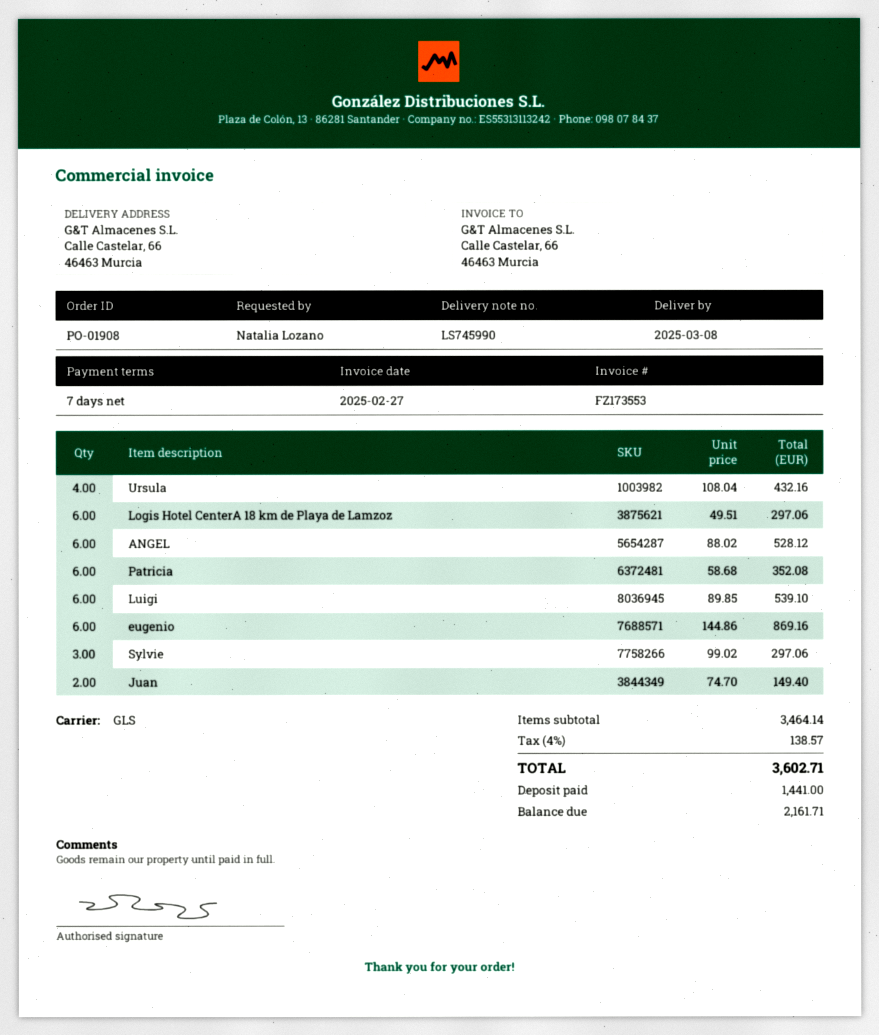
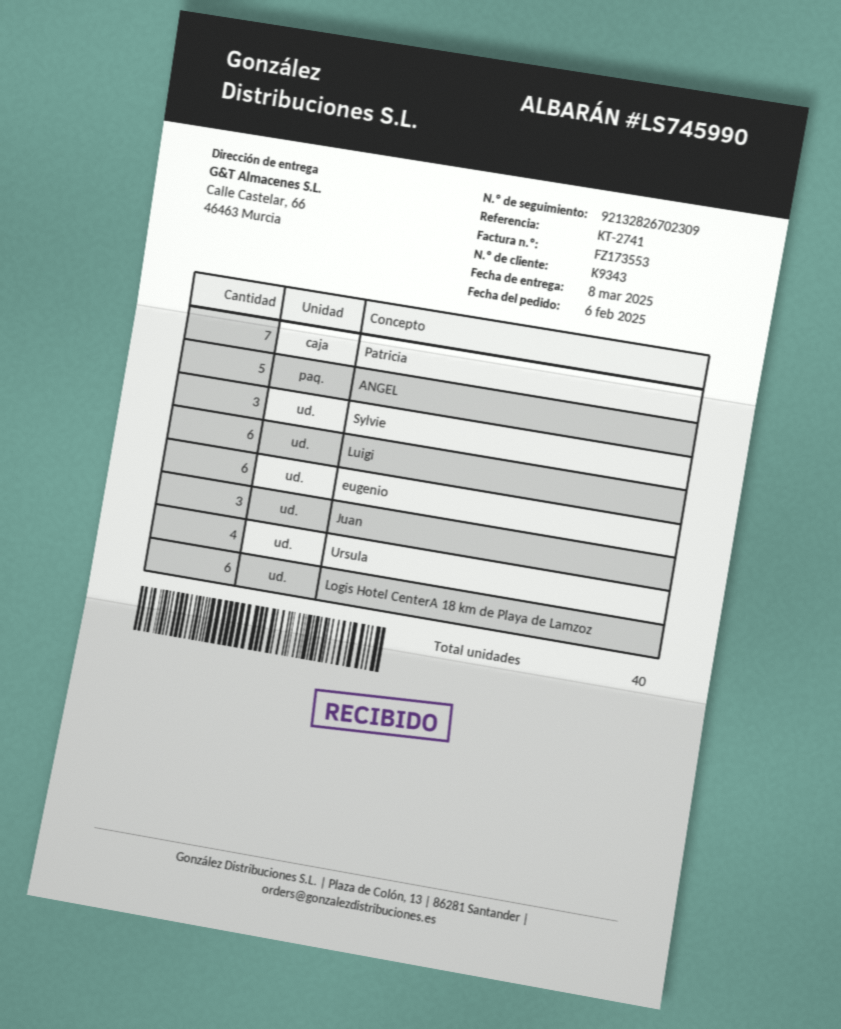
ANGEL: 6 -> 5
Patricia: 6 -> 7
Juan: 2 -> 3

